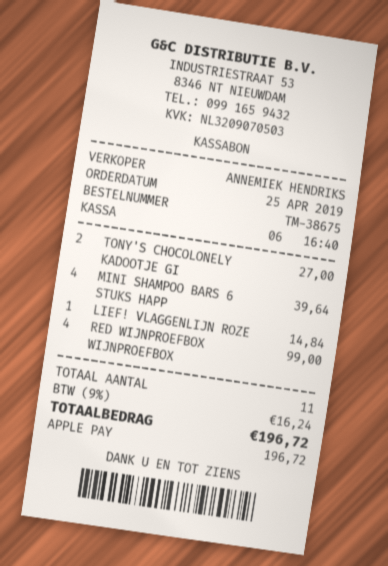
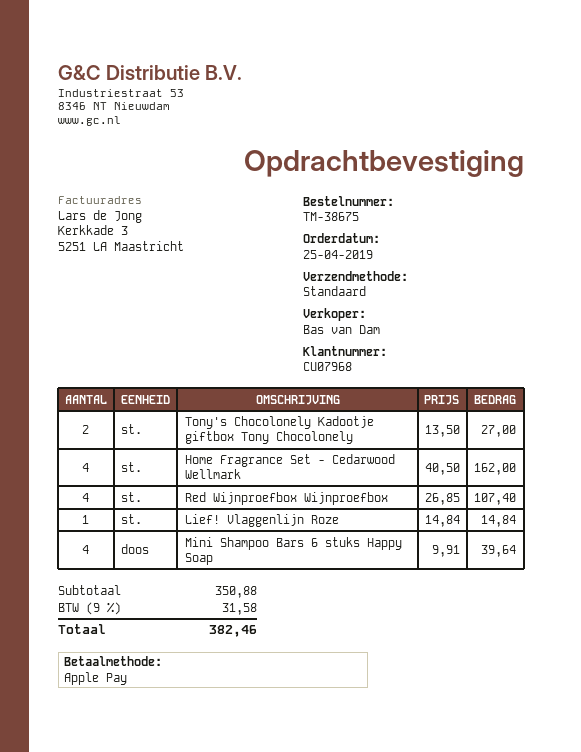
sales rep: ANNEMIEK HENDRIKS -> Bas van Dam
RED WIJNPROEFBOX WIJNPROEFBOX: 4 for 99.00 -> 4 for 107.40
Home Fragrance Set - Cedarwood Wellmark: none -> 4 for 162.00
tax: 9% = 16.24 -> 9% = 31.58
total: 196.72 -> 382.46

